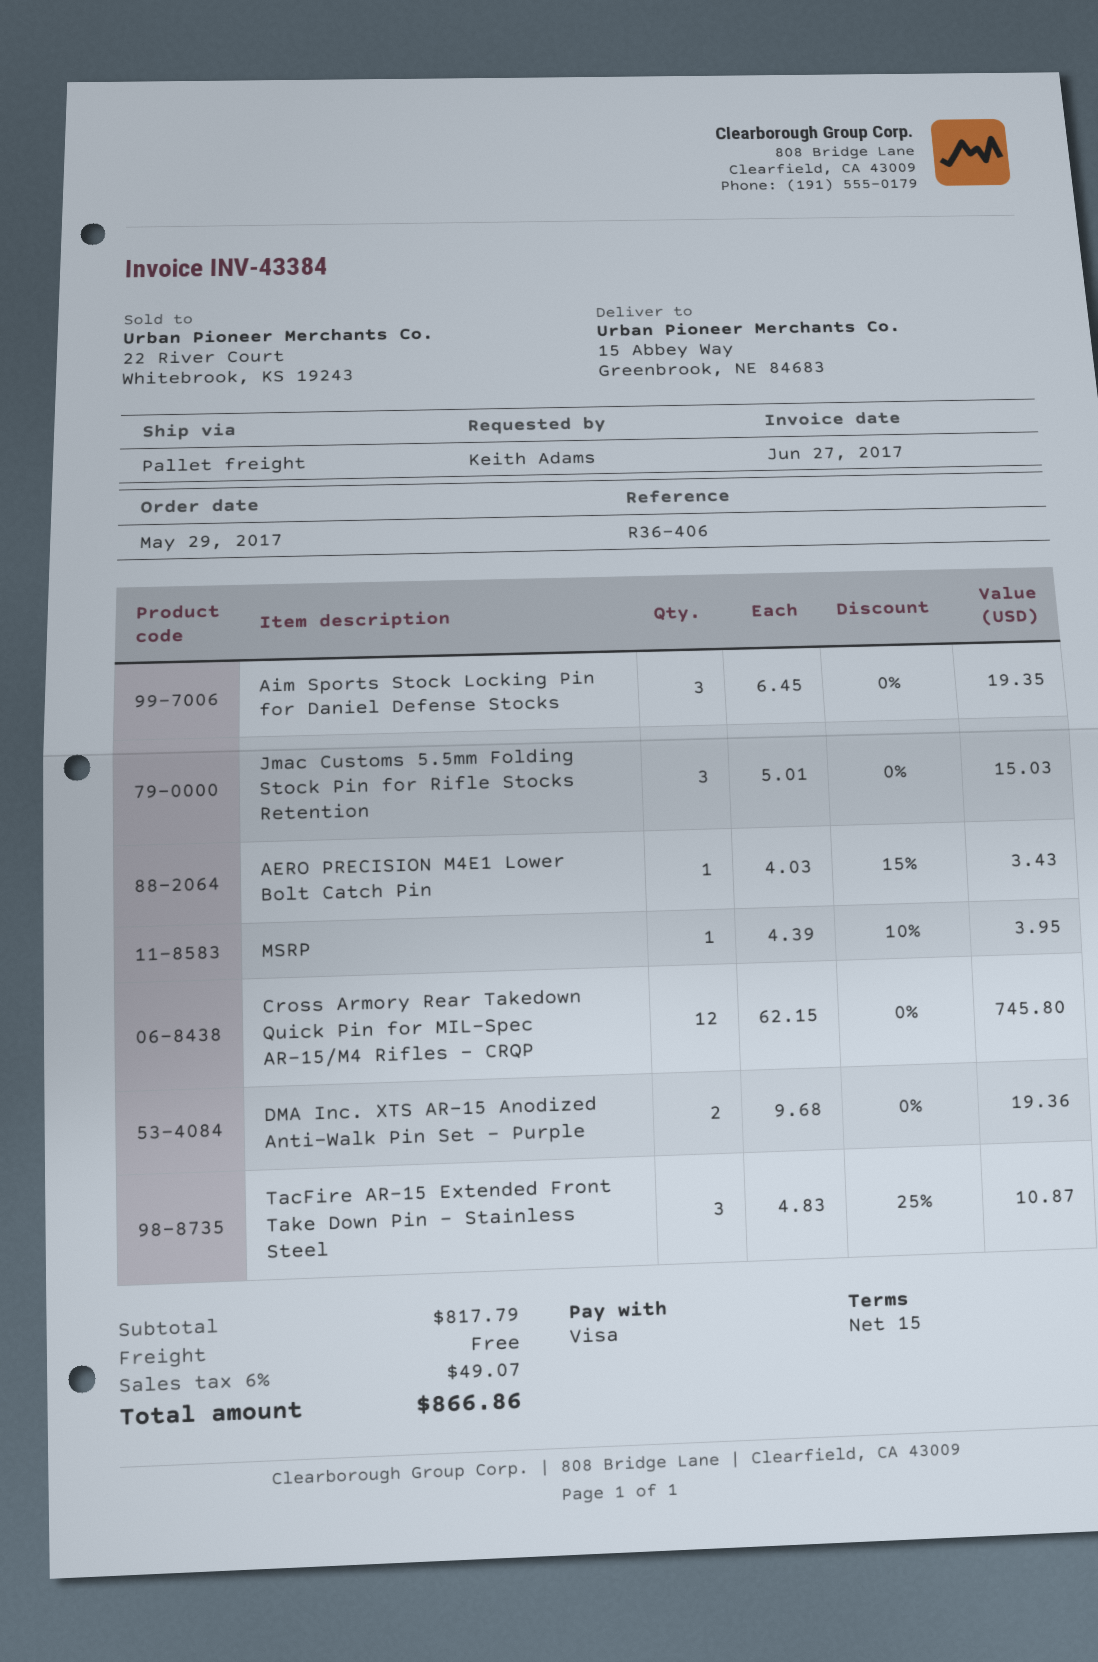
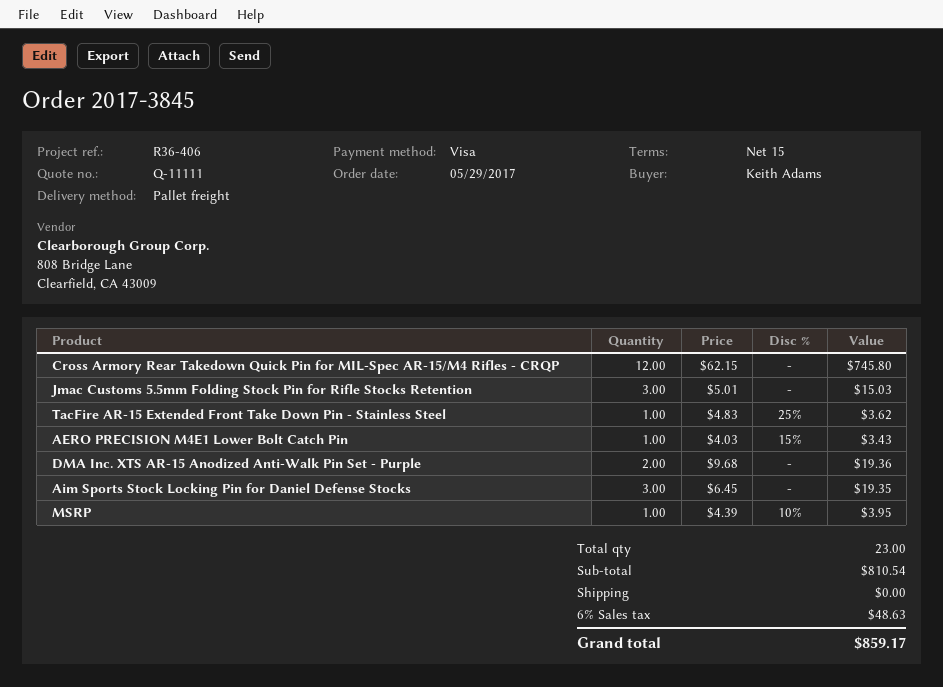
TacFire AR-15 Extended Front Take Down Pin - Stainless Steel: 3 x 4.83 - 25% = 10.87 -> 1 x 4.83 - 25% = 3.62
subtotal: 817.79 -> 810.54
tax: 6% = 49.07 -> 6% = 48.63
total: 866.86 -> 859.17

